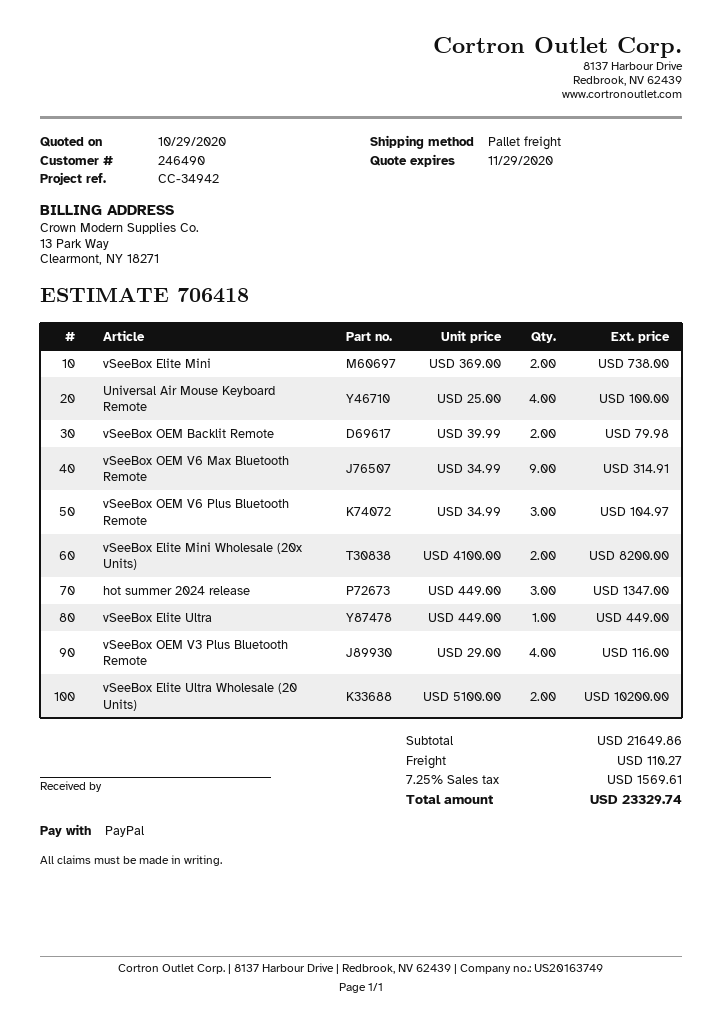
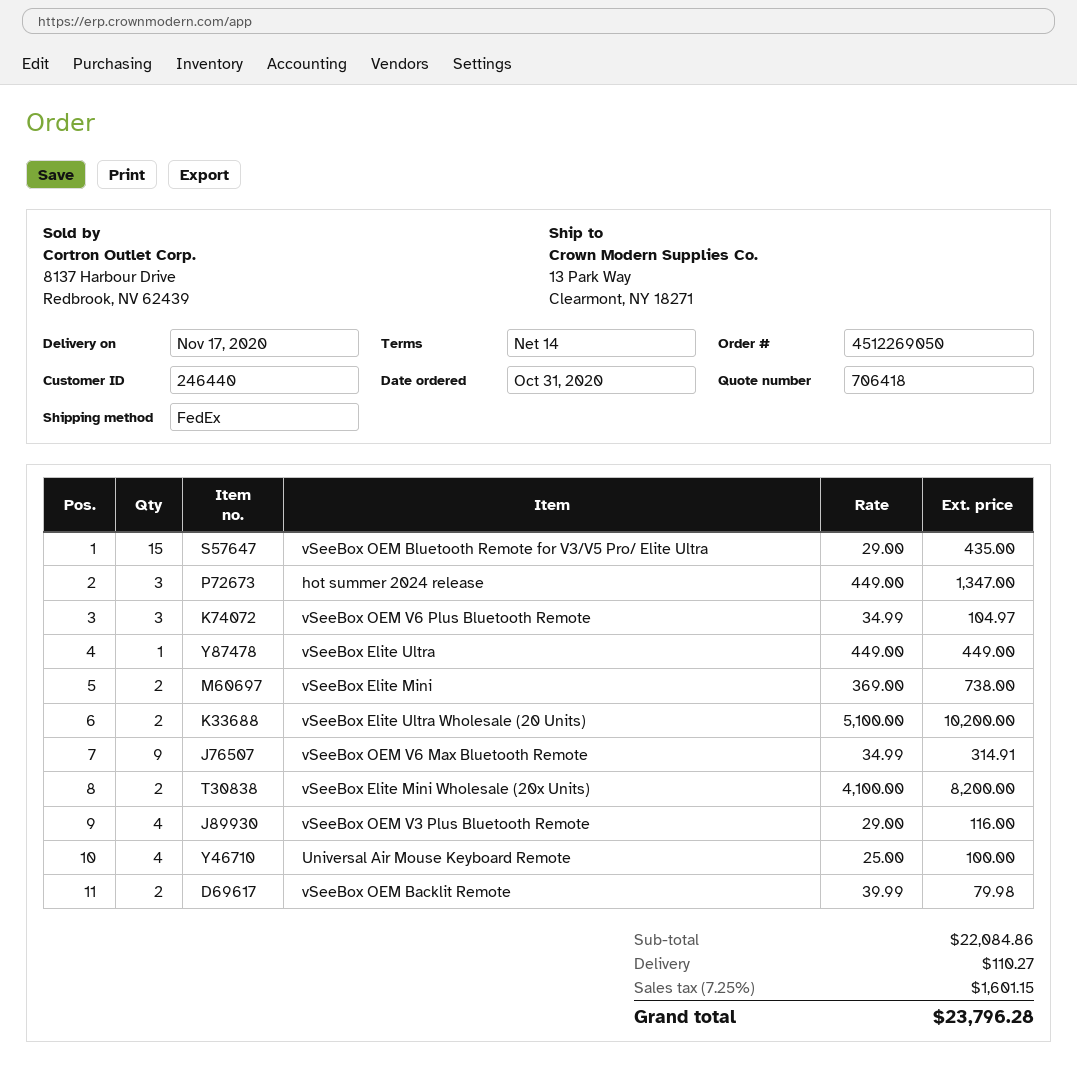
customer number: 246490 -> 246440
shipping method: pallet freight -> FedEx
vSeeBox OEM Bluetooth Remote for V3/V5 Pro/ Elite Ultra: none -> 15 x 29.00 = 435.00
subtotal: 21649.86 -> 22084.86
tax: 7.25% = 1569.61 -> 7.25% = 1601.15
total: 23329.74 -> 23796.28

